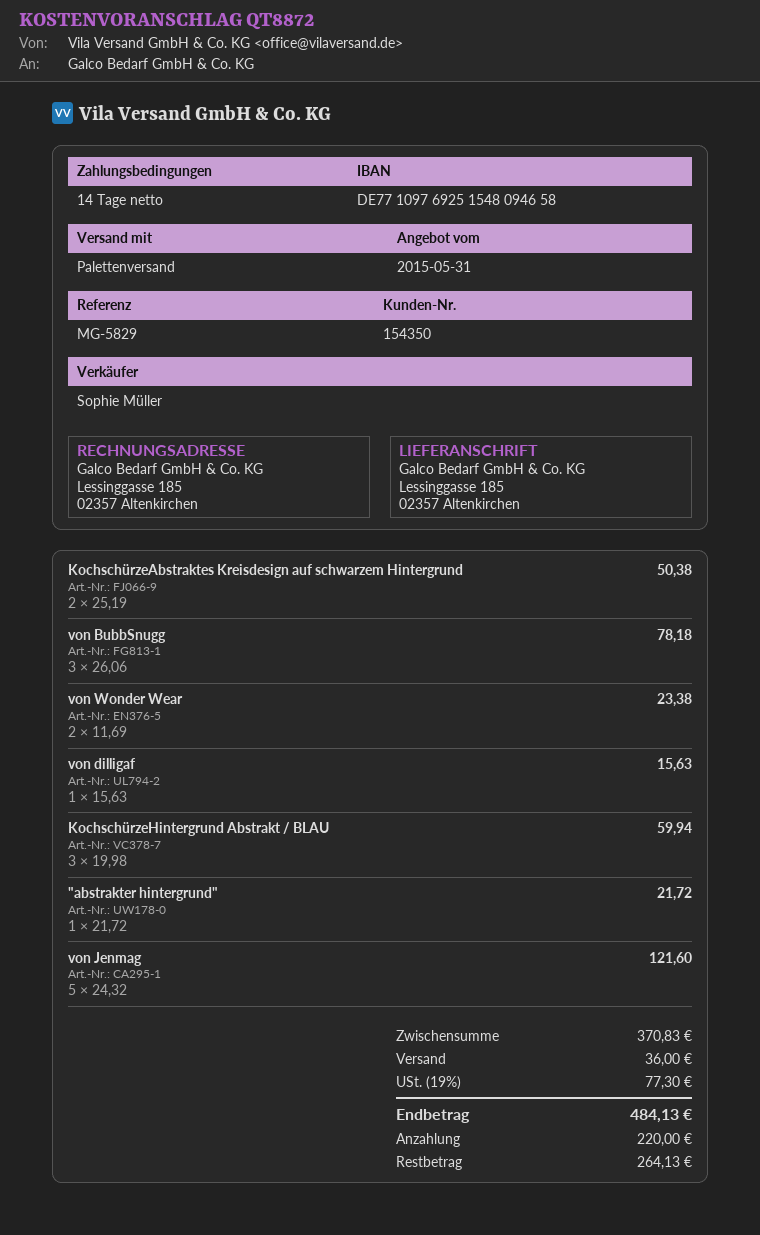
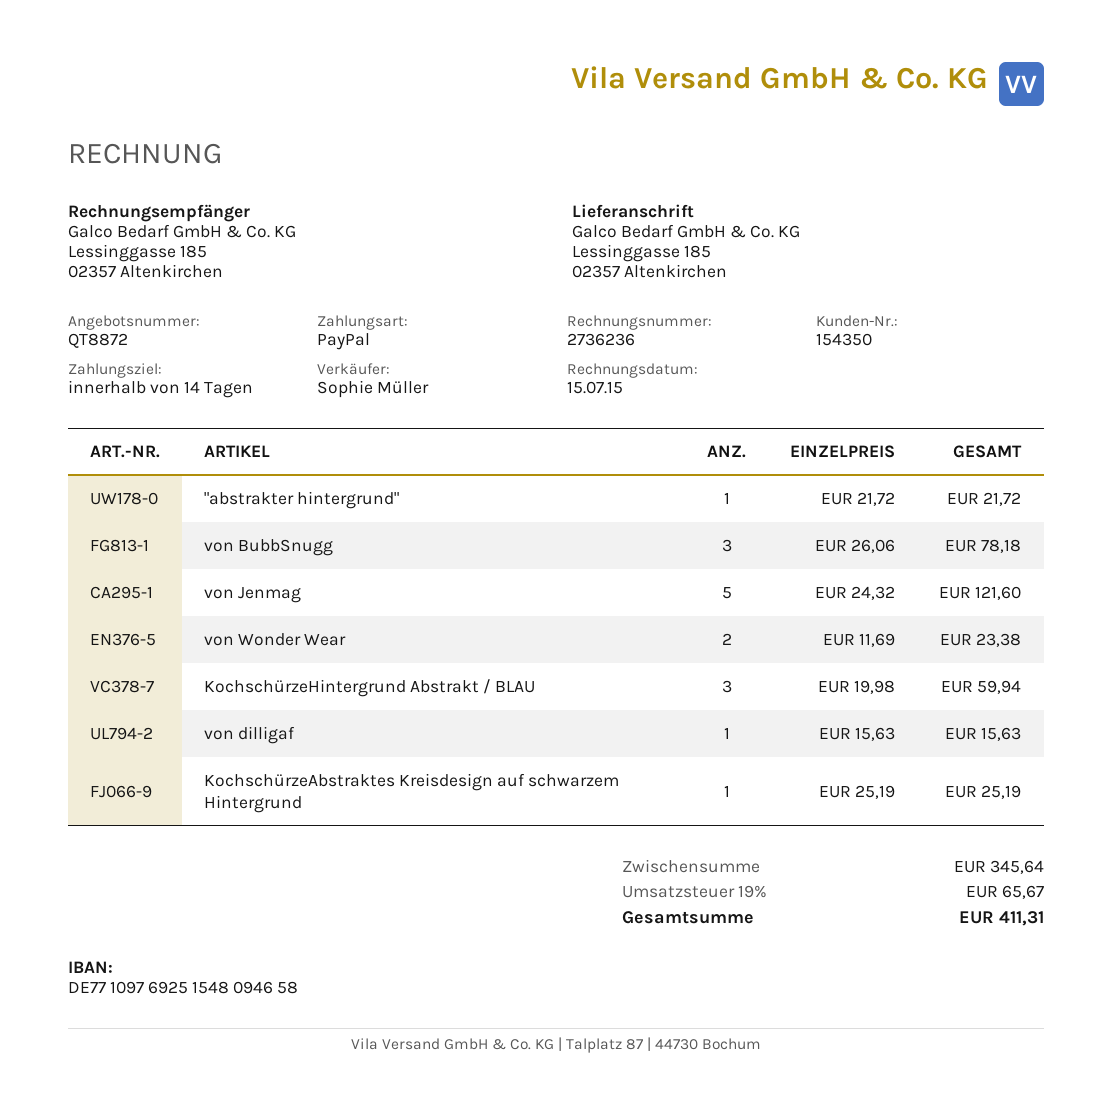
KochschürzeAbstraktes Kreisdesign auf schwarzem Hintergrund: 2 x 25.19 = 50.38 -> 1 x 25.19 = 25.19
subtotal: 370.83 -> 345.64
shipping: 36.00 -> none
tax: 19% = 77.30 -> 19% = 65.67
total: 484.13 -> 411.31

